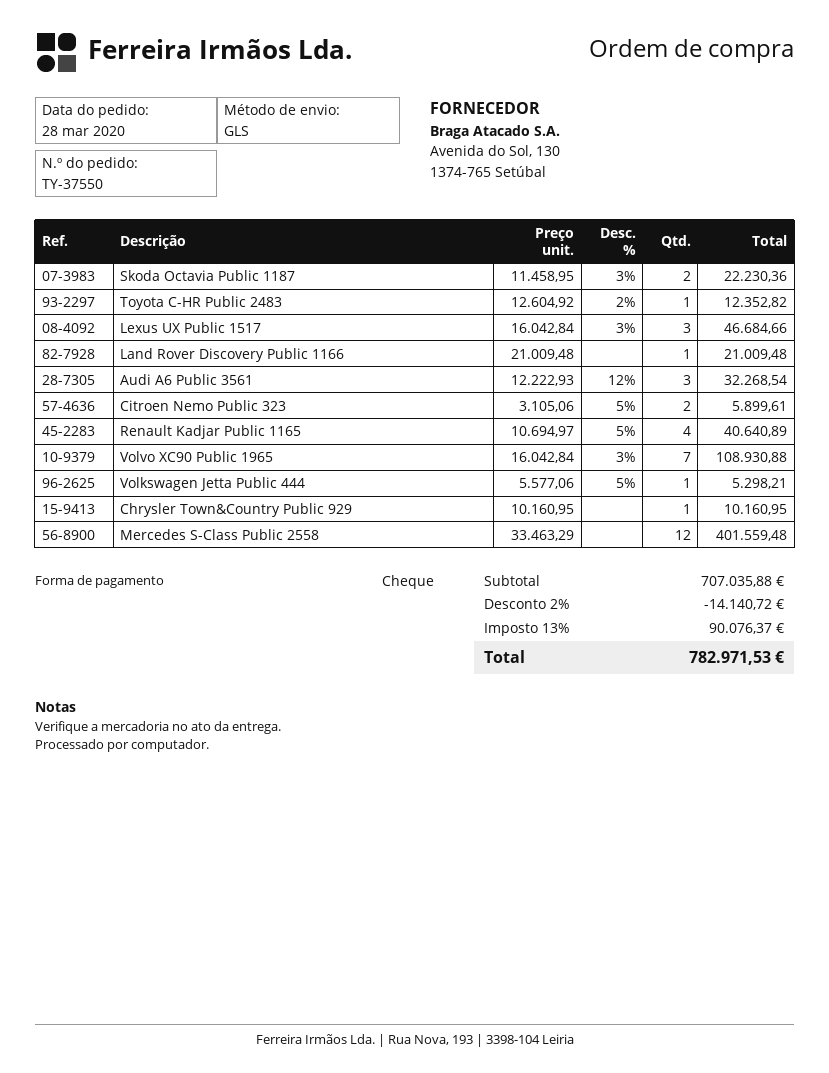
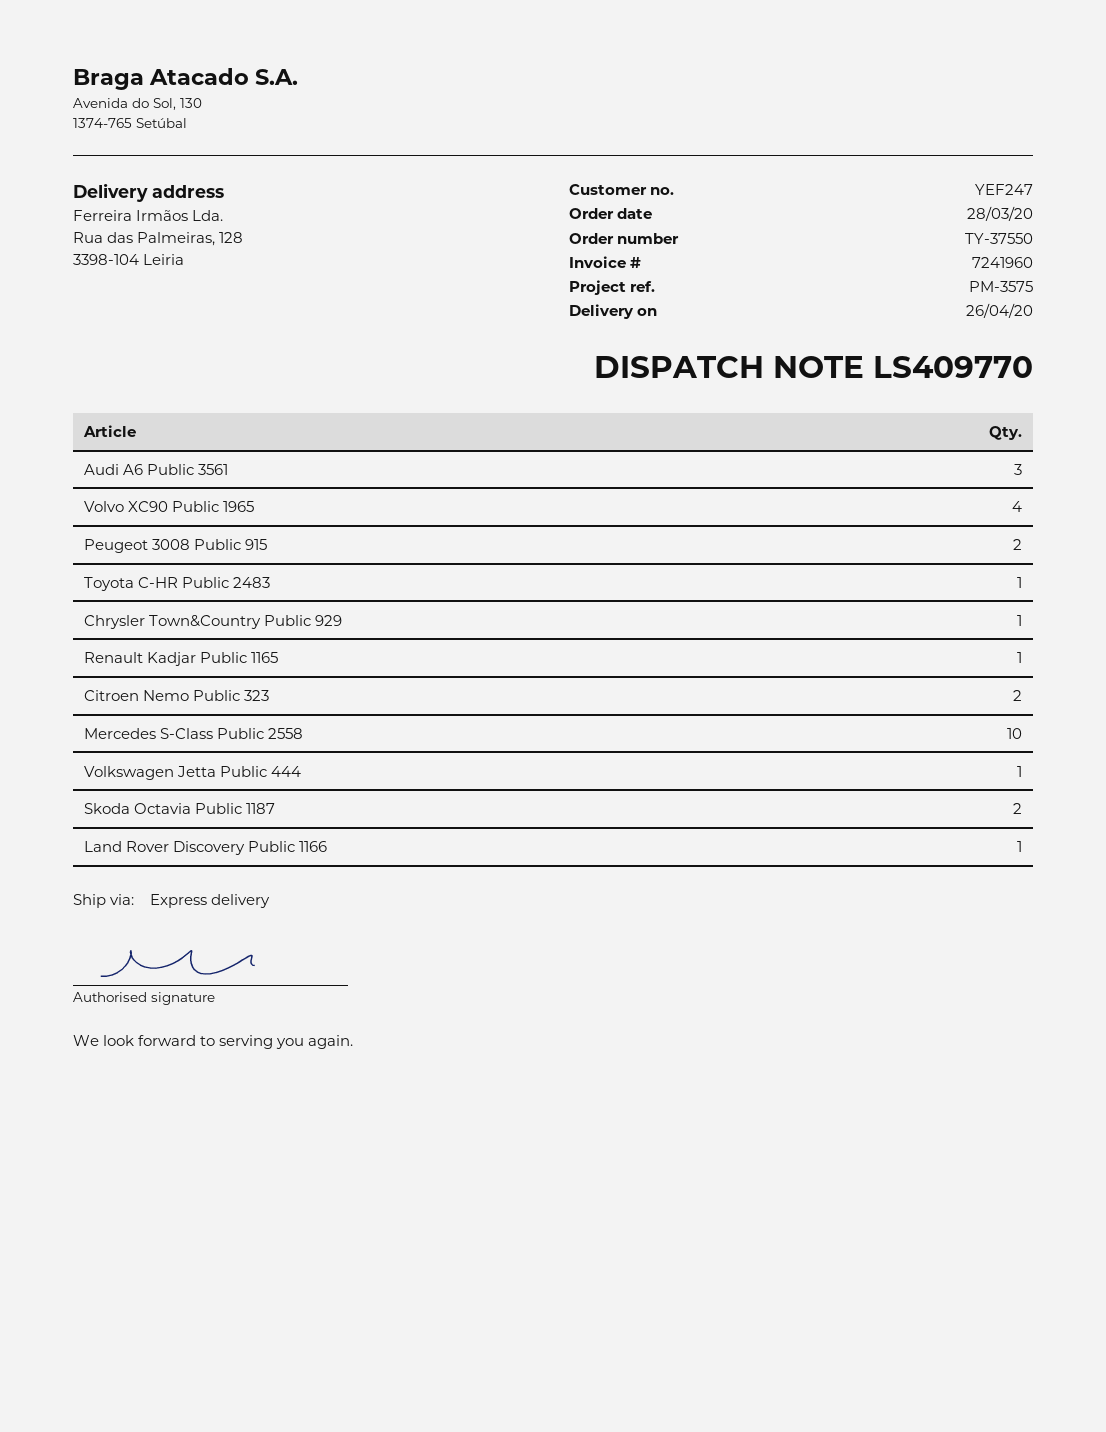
shipping method: GLS -> express
Lexus UX Public 1517: 3 -> none
Renault Kadjar Public 1165: 4 -> 1
Volvo XC90 Public 1965: 7 -> 4
Mercedes S-Class Public 2558: 12 -> 10
Peugeot 3008 Public 915: none -> 2

